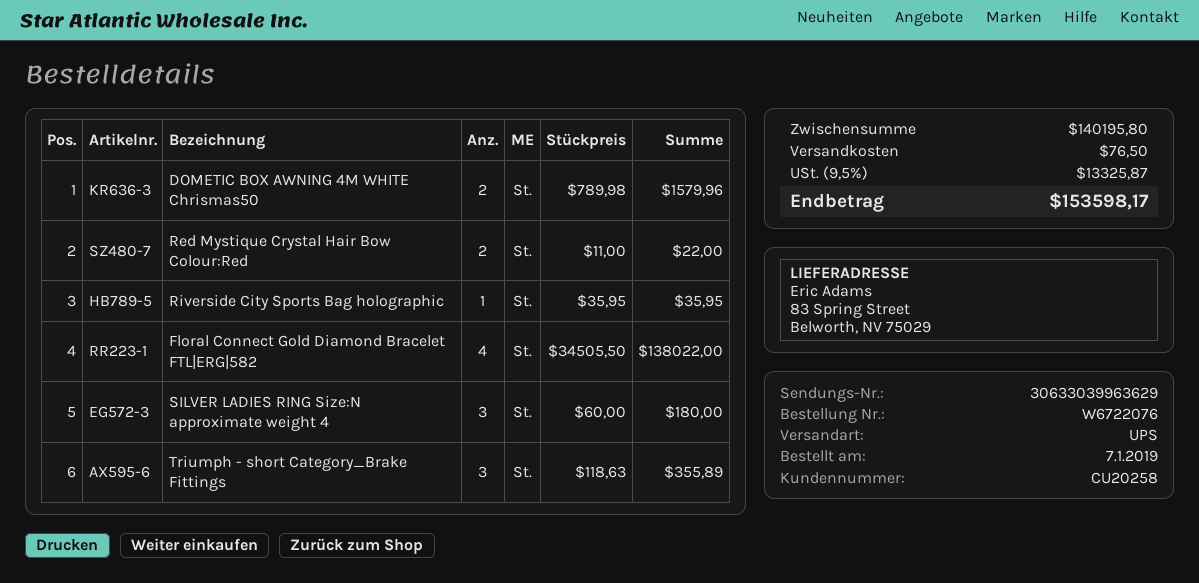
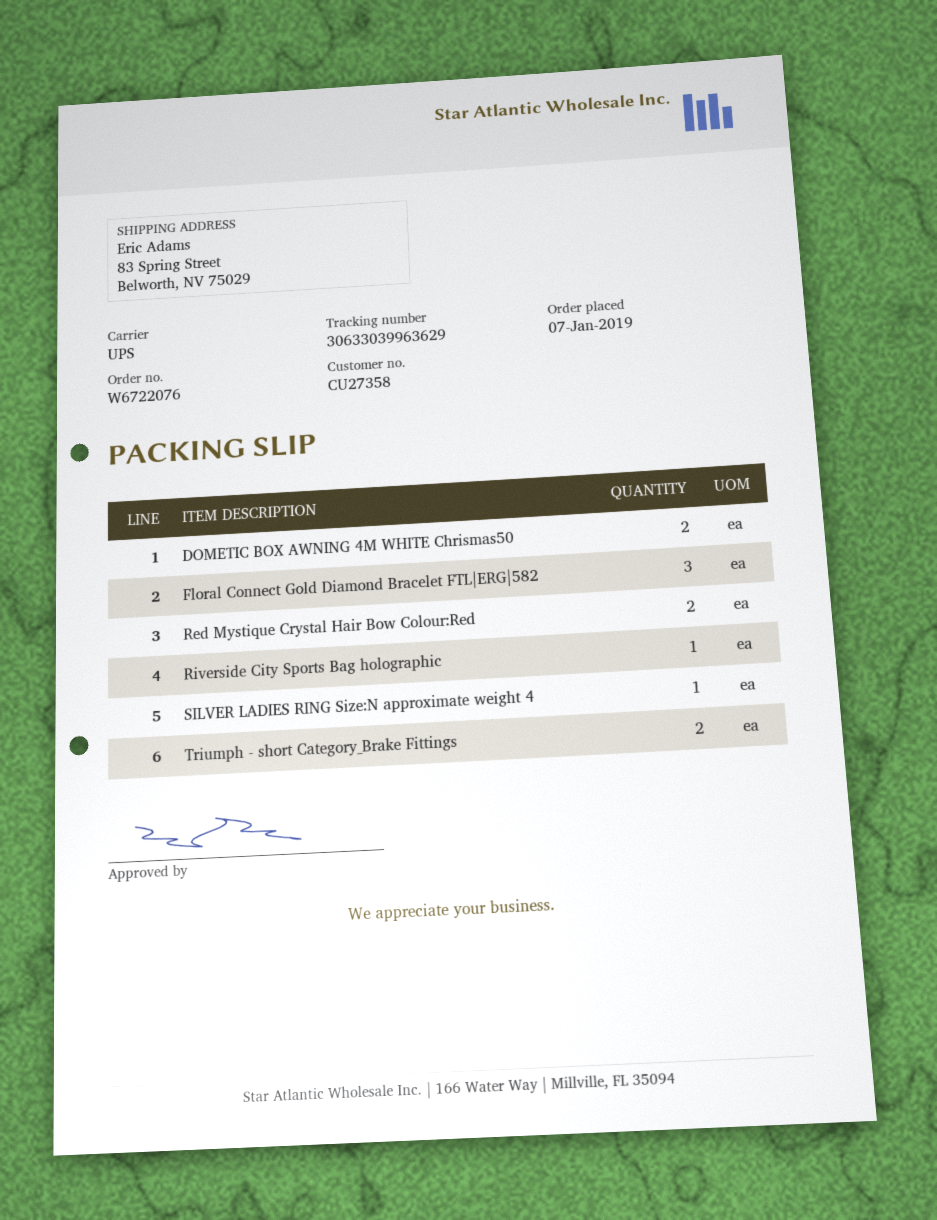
customer number: CU20258 -> CU27358
Floral Connect Gold Diamond Bracelet FTL|ERG|582: 4 -> 3
SILVER LADIES RING Size:N approximate weight 4: 3 -> 1
Triumph - short Category_Brake Fittings: 3 -> 2

